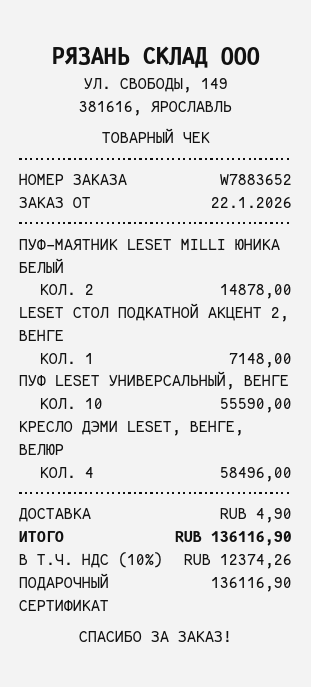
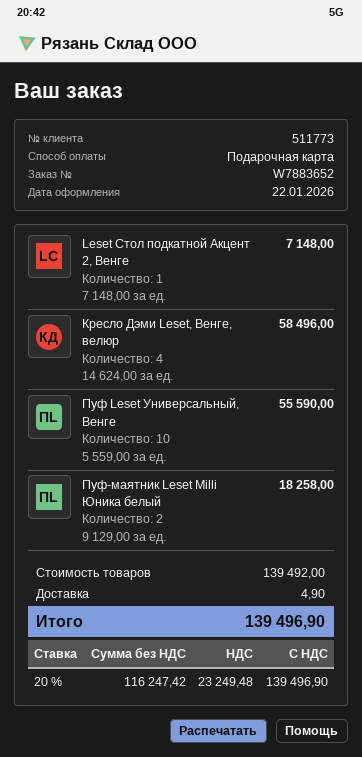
ПУФ-МАЯТНИК LESET MILLI ЮНИКА БЕЛЫЙ: 2 for 14878.00 -> 2 for 18258.00
tax: 10% = 12374.26 -> 20% = 23249.48
total: 136116.90 -> 139496.90

